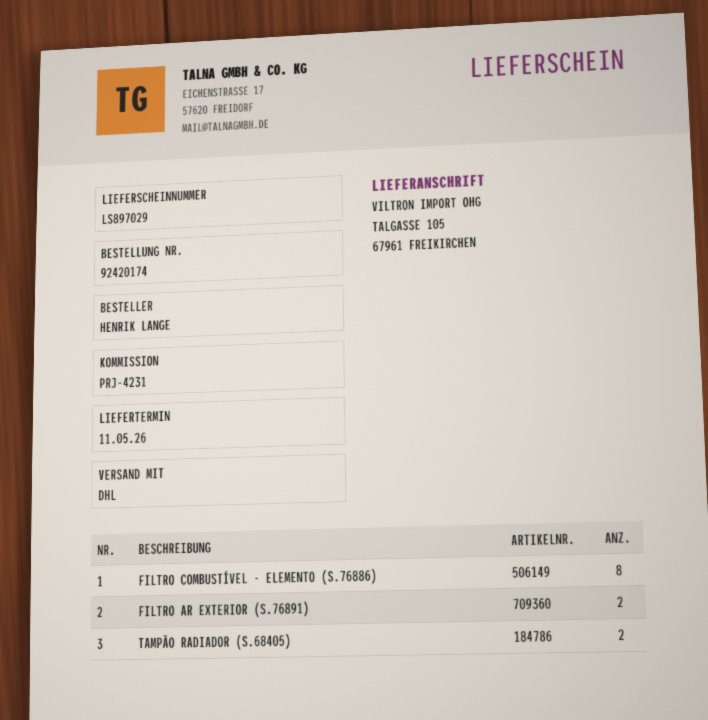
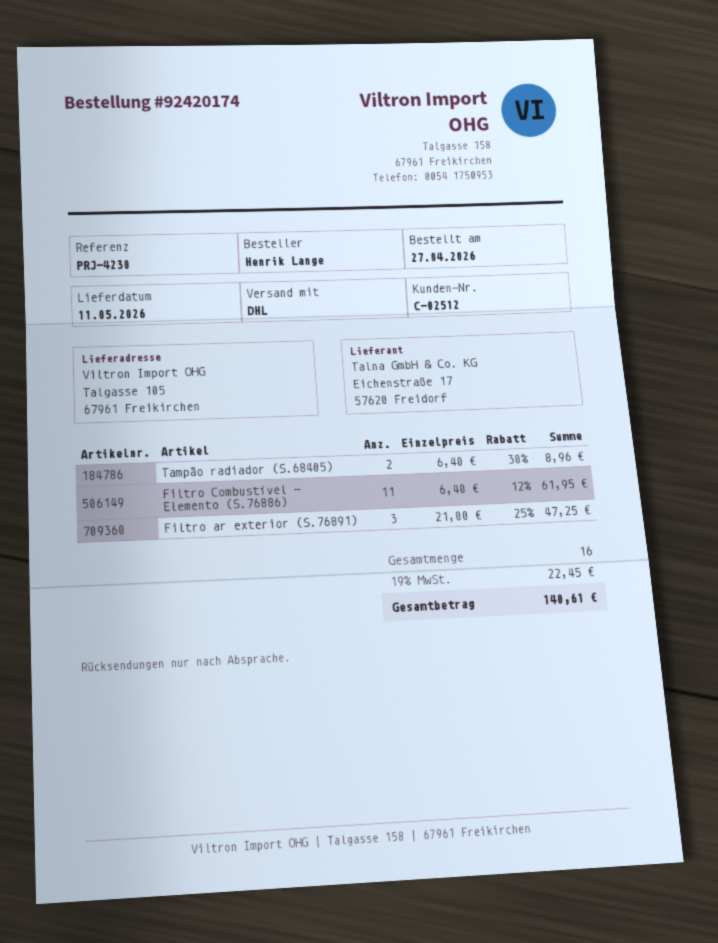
reference: PRJ-4231 -> PRJ-4230
FILTRO COMBUSTÍVEL - ELEMENTO (S.76886): 8 -> 11
FILTRO AR EXTERIOR (S.76891): 2 -> 3

